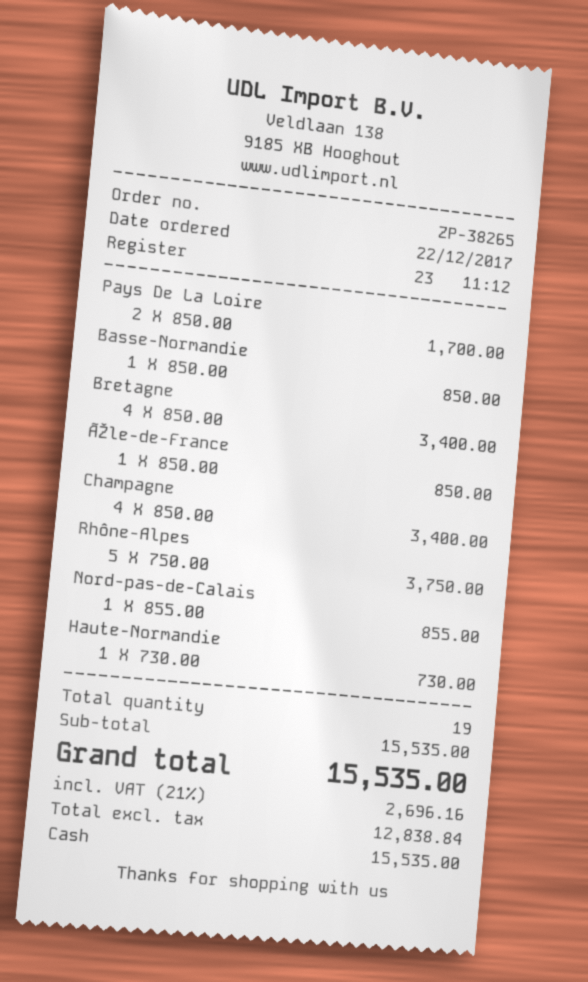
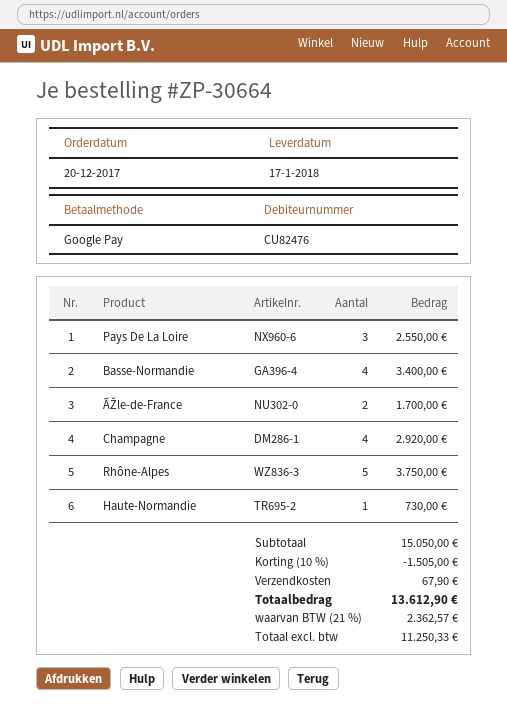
order number: ZP-38265 -> ZP-30664
order date: 2017-12-22 -> 2017-12-20
payment method: cash -> Google Pay
Pays De La Loire: 2 for 1700.00 -> 3 for 2550.00
Basse-Normandie: 1 for 850.00 -> 4 for 3400.00
Bretagne: 4 for 3400.00 -> none
ÃŽle-de-France: 1 for 850.00 -> 2 for 1700.00
Champagne: 4 for 3400.00 -> 4 for 2920.00
Nord-pas-de-Calais: 1 for 855.00 -> none
subtotal: 15535.00 -> 15050.00
discount: none -> 10% = 1505.00
shipping: none -> 67.90
net: 12838.84 -> 11250.33
tax: 21% = 2696.16 -> 21% = 2362.57
total: 15535.00 -> 13612.90

